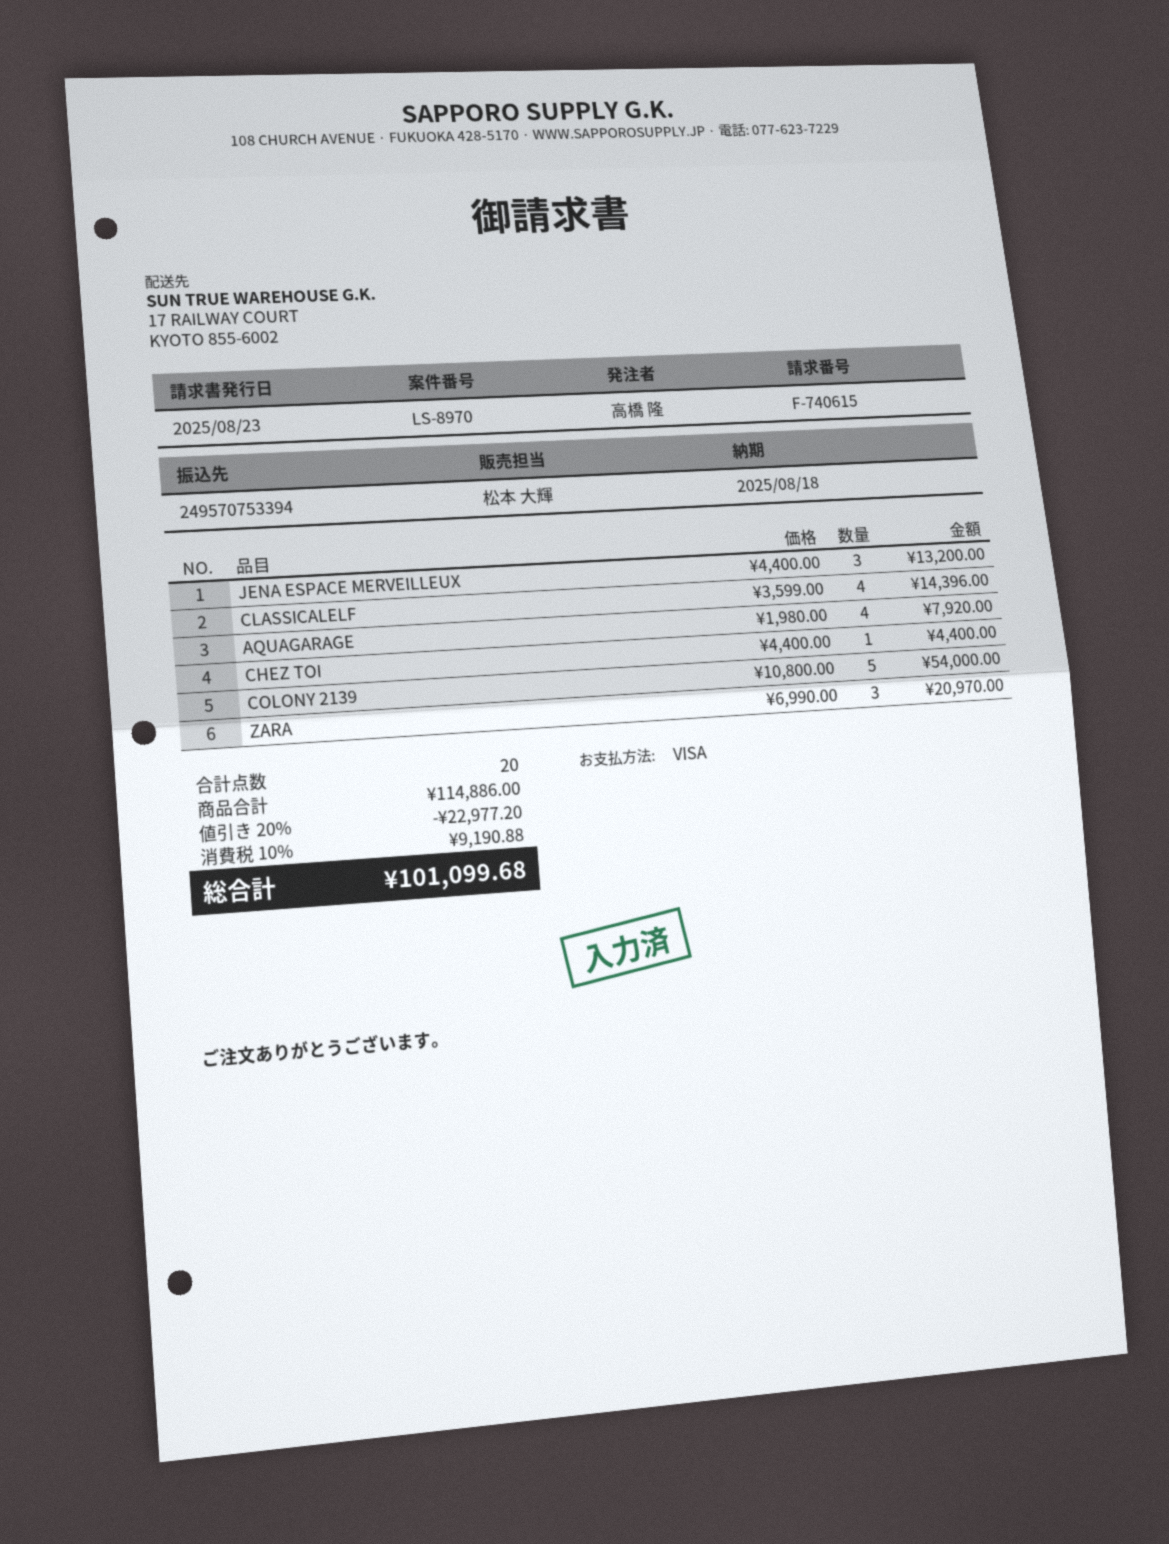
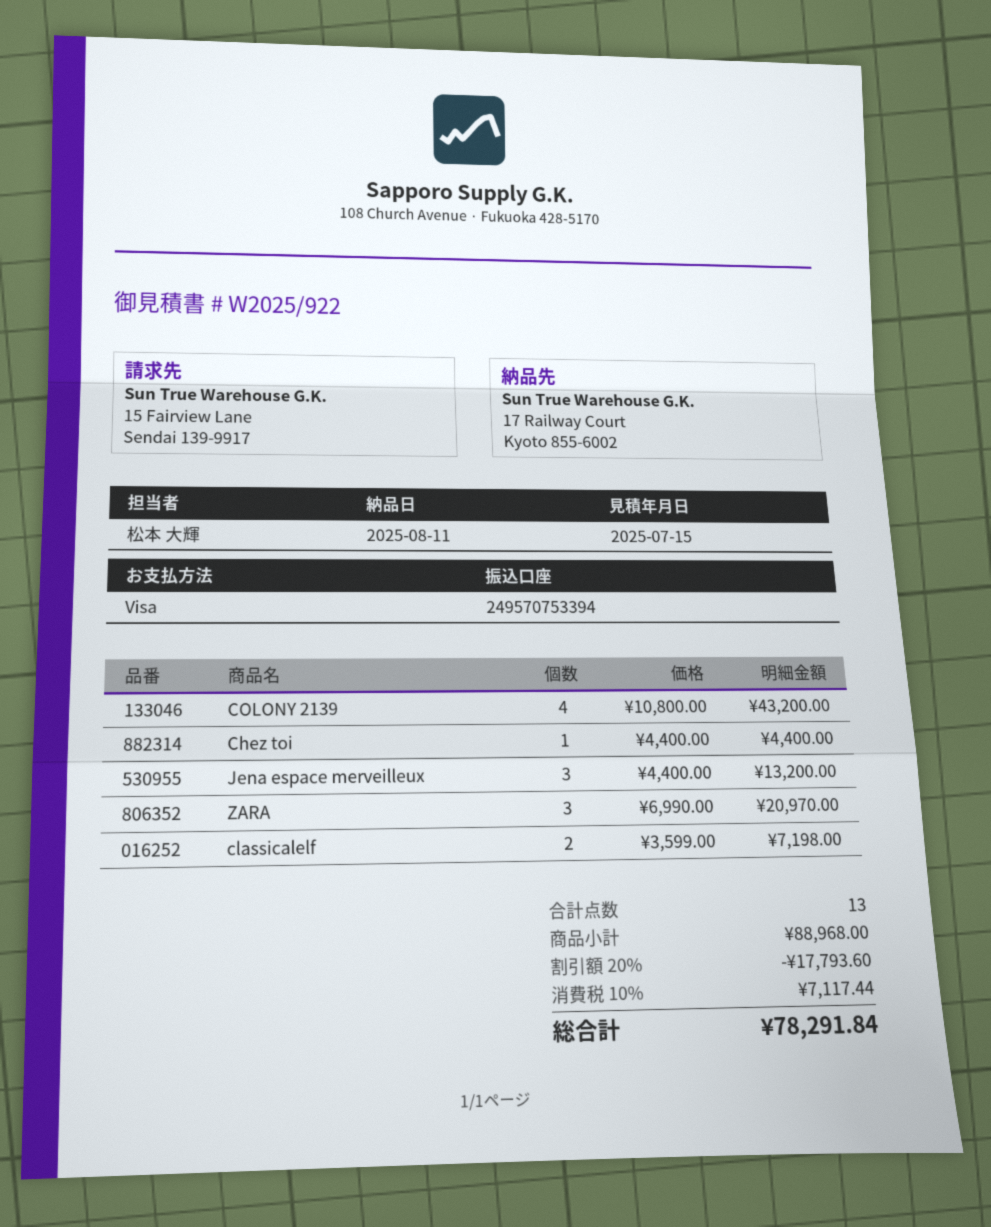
delivery date: 2025-08-18 -> 2025-08-11
CLASSICALELF: 4 x 3599.00 = 14396.00 -> 2 x 3599.00 = 7198.00
AQUAGARAGE: 4 x 1980.00 = 7920.00 -> none
COLONY 2139: 5 x 10800.00 = 54000.00 -> 4 x 10800.00 = 43200.00
total quantity: 20 -> 13
subtotal: 114886.00 -> 88968.00
discount: 20% = 22977.20 -> 20% = 17793.60
tax: 10% = 9190.88 -> 10% = 7117.44
total: 101099.68 -> 78291.84

